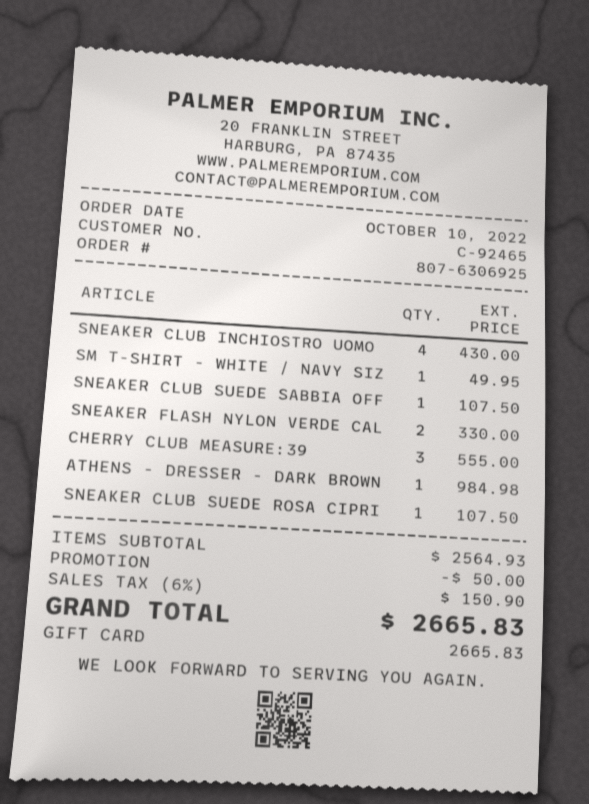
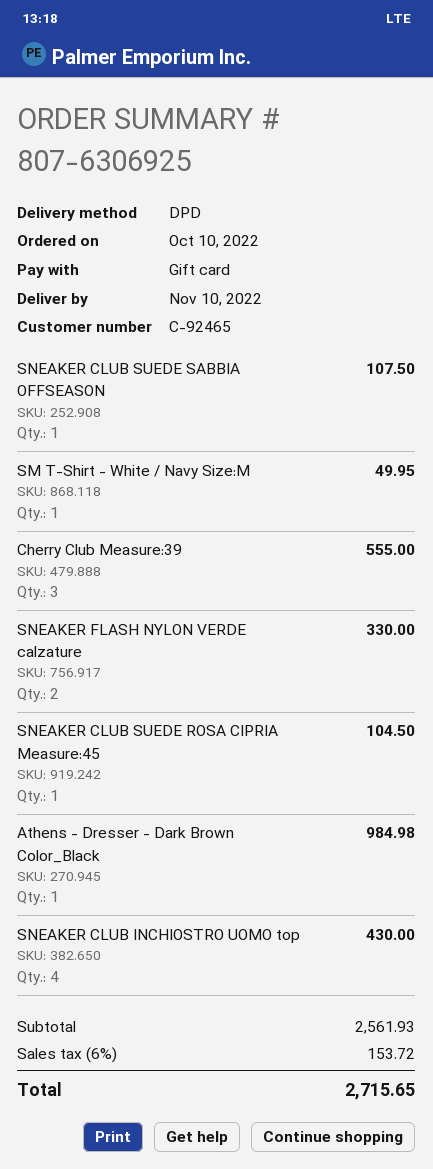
SNEAKER CLUB SUEDE ROSA CIPRI: 1 for 107.50 -> 1 for 104.50
subtotal: 2564.93 -> 2561.93
discount: 50.00 -> none
tax: 6% = 150.90 -> 6% = 153.72
total: 2665.83 -> 2715.65

